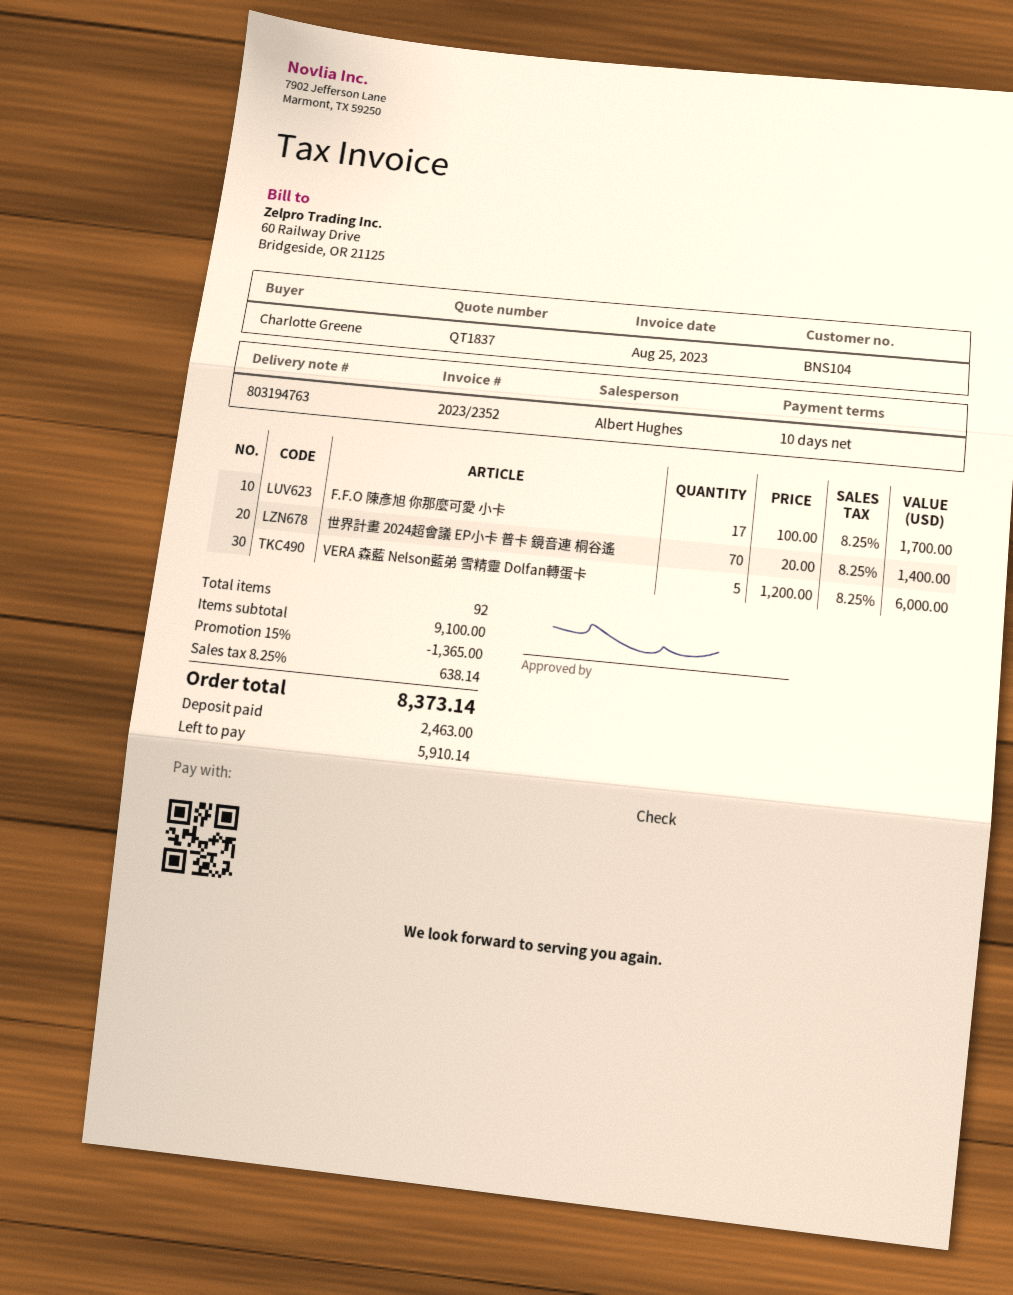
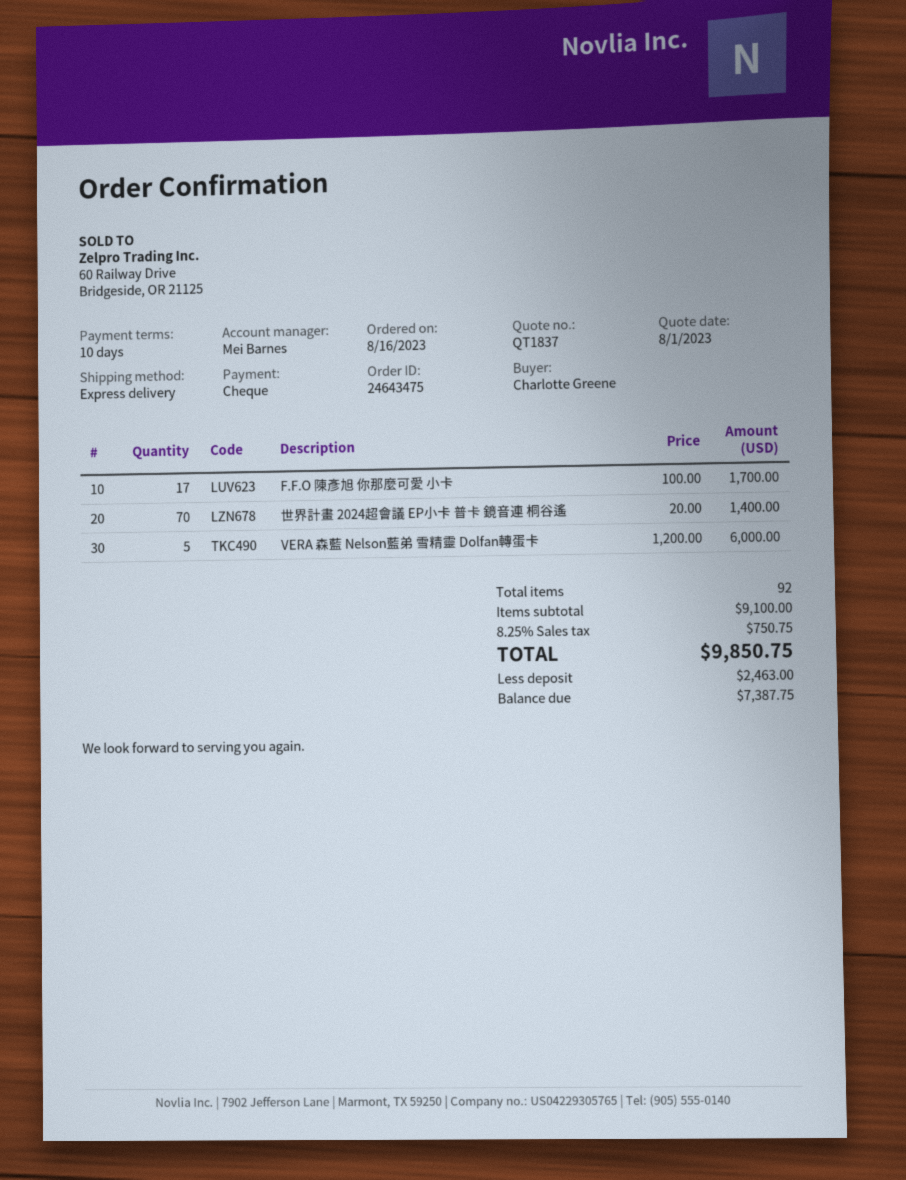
sales rep: Albert Hughes -> Mei Barnes
discount: 15% = 1365.00 -> none
tax: 8.25% = 638.14 -> 8.25% = 750.75
total: 8373.14 -> 9850.75
balance: 5910.14 -> 7387.75

